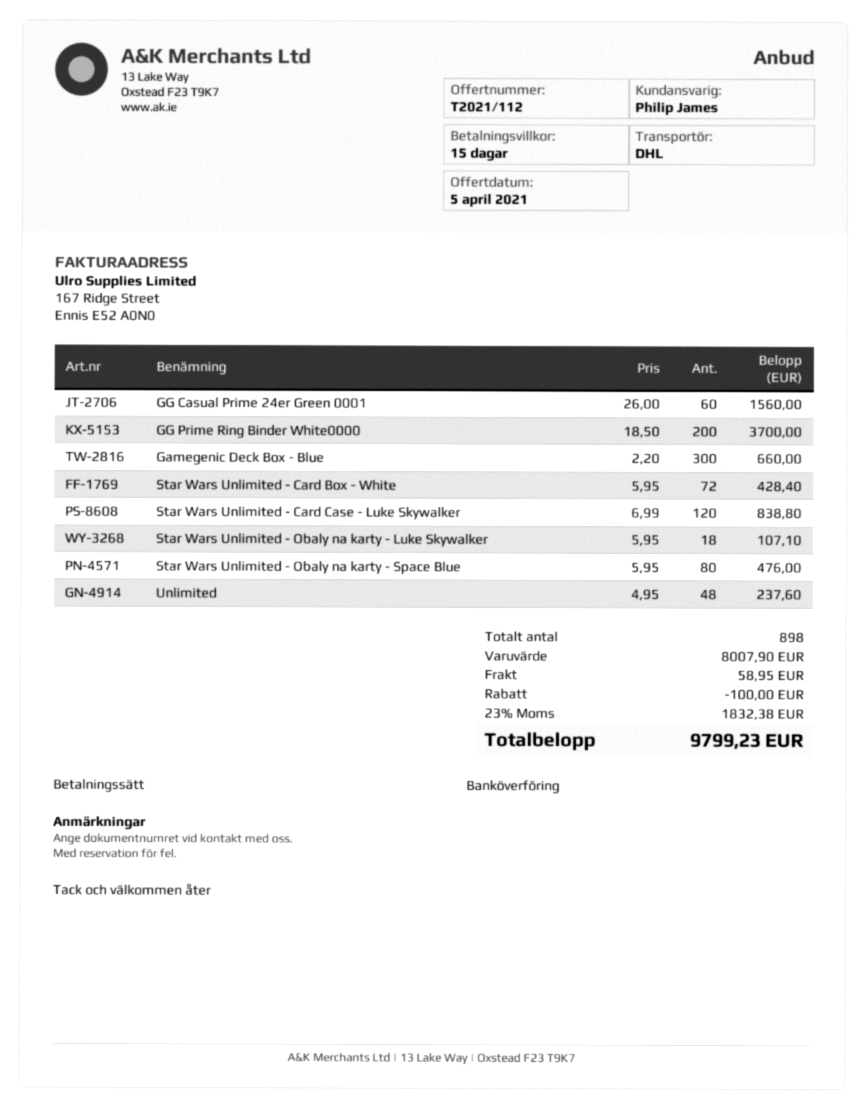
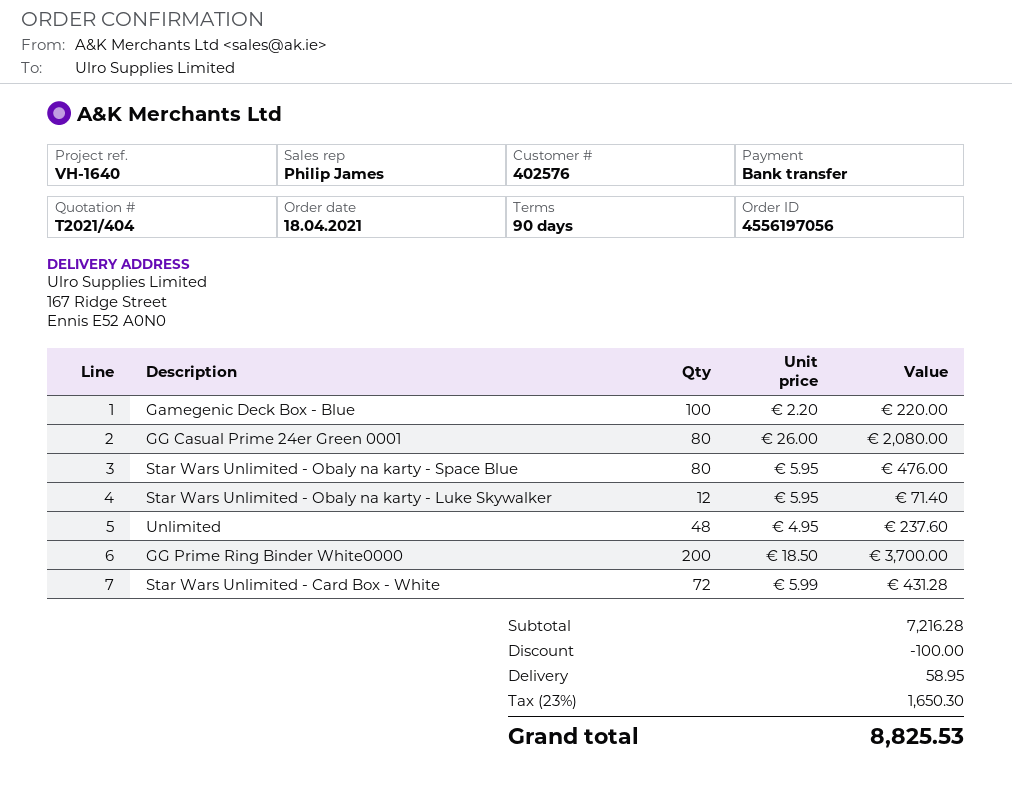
quote number: T2021/112 -> T2021/404
payment terms: 15 days -> 90 days
GG Casual Prime 24er Green 0001: 60 x 26.00 = 1560.00 -> 80 x 26.00 = 2080.00
Gamegenic Deck Box - Blue: 300 x 2.20 = 660.00 -> 100 x 2.20 = 220.00
Star Wars Unlimited - Card Box - White: 72 x 5.95 = 428.40 -> 72 x 5.99 = 431.28
Star Wars Unlimited - Card Case - Luke Skywalker: 120 x 6.99 = 838.80 -> none
Star Wars Unlimited - Obaly na karty - Luke Skywalker: 18 x 5.95 = 107.10 -> 12 x 5.95 = 71.40
subtotal: 8007.90 -> 7216.28
tax: 23% = 1832.38 -> 23% = 1650.30
total: 9799.23 -> 8825.53

